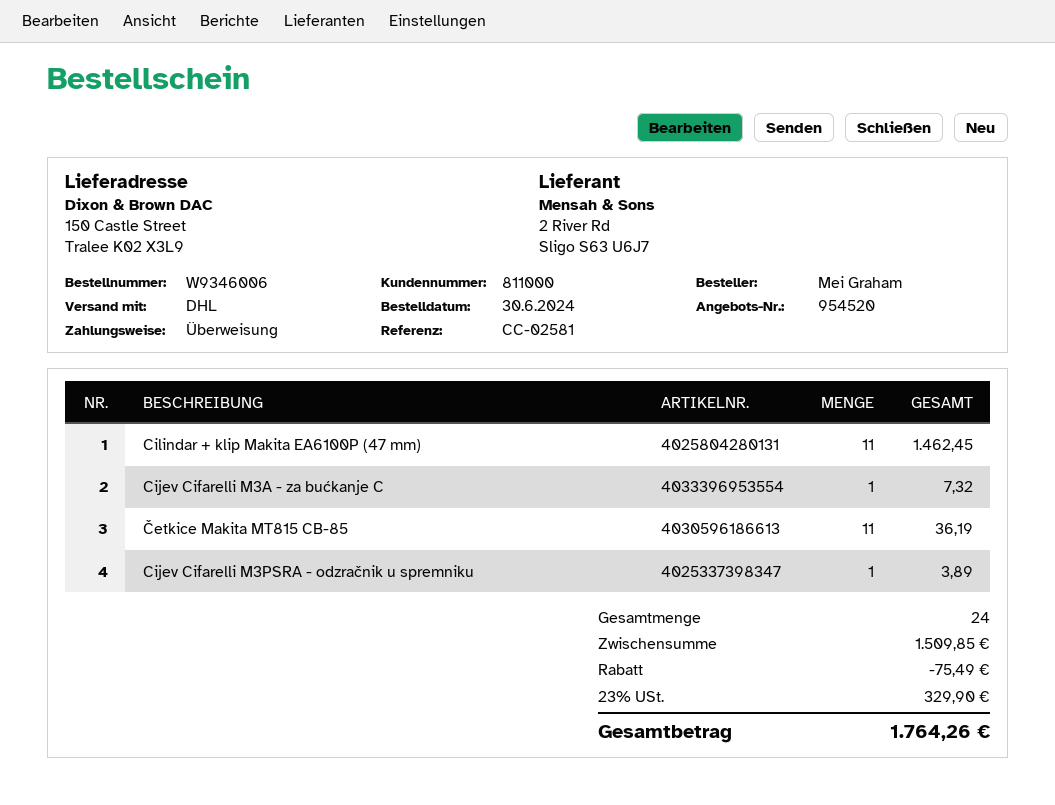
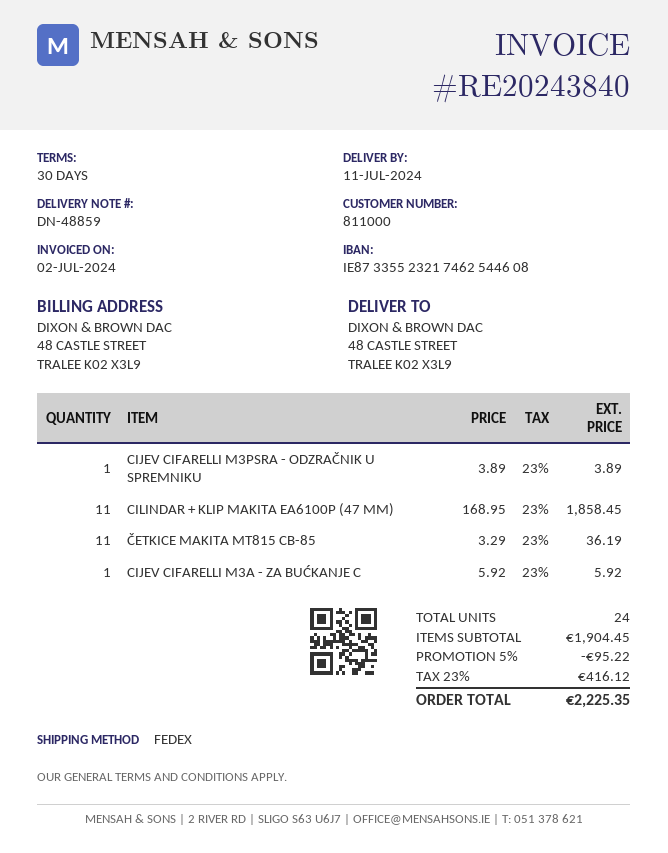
shipping method: DHL -> FedEx
ship to: 150 Castle Street, Tralee K02 X3L9 -> 48 CASTLE STREET, TRALEE K02 X3L9
Cilindar + klip Makita EA6100P (47 mm): 11 for 1462.45 -> 11 for 1858.45
Cijev Cifarelli M3A - za bućkanje C: 1 for 7.32 -> 1 for 5.92
subtotal: 1509.85 -> 1904.45
discount: 75.49 -> 95.22
tax: 23% = 329.90 -> 23% = 416.12
total: 1764.26 -> 2225.35

